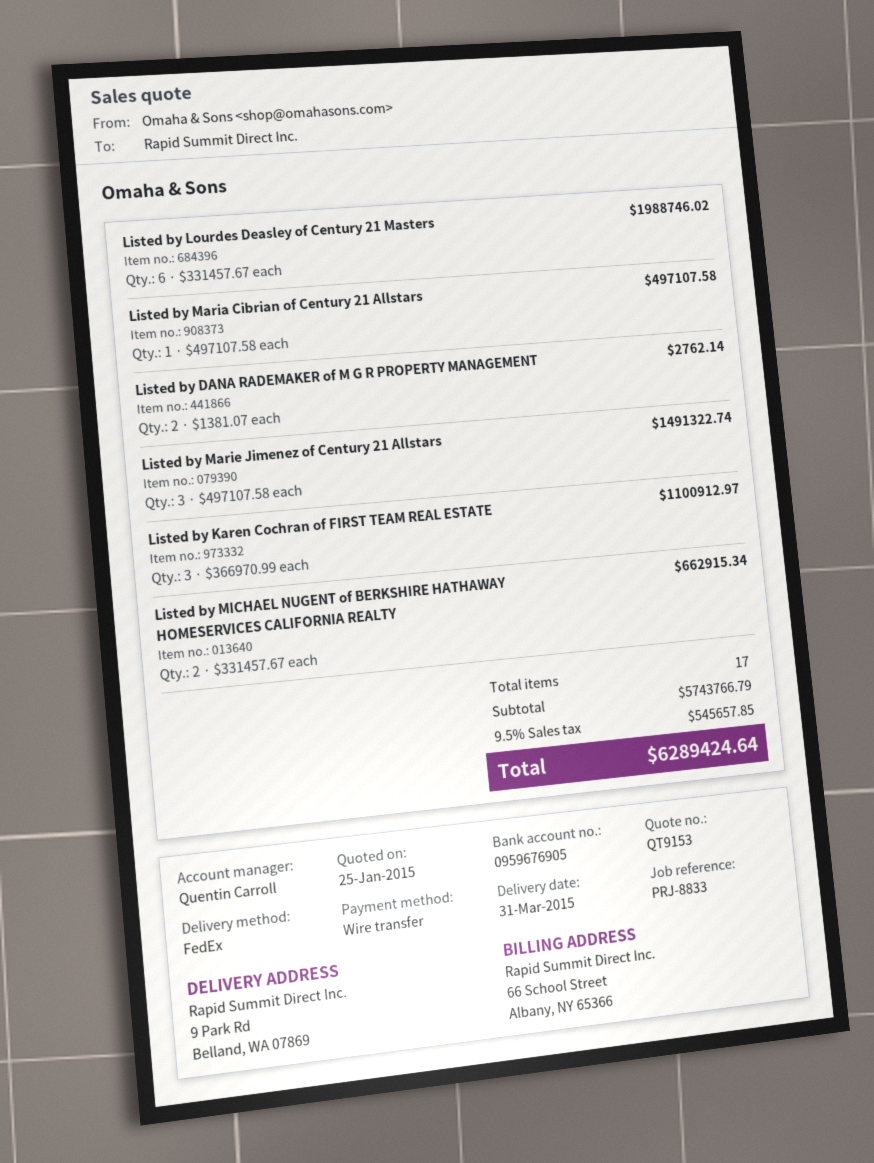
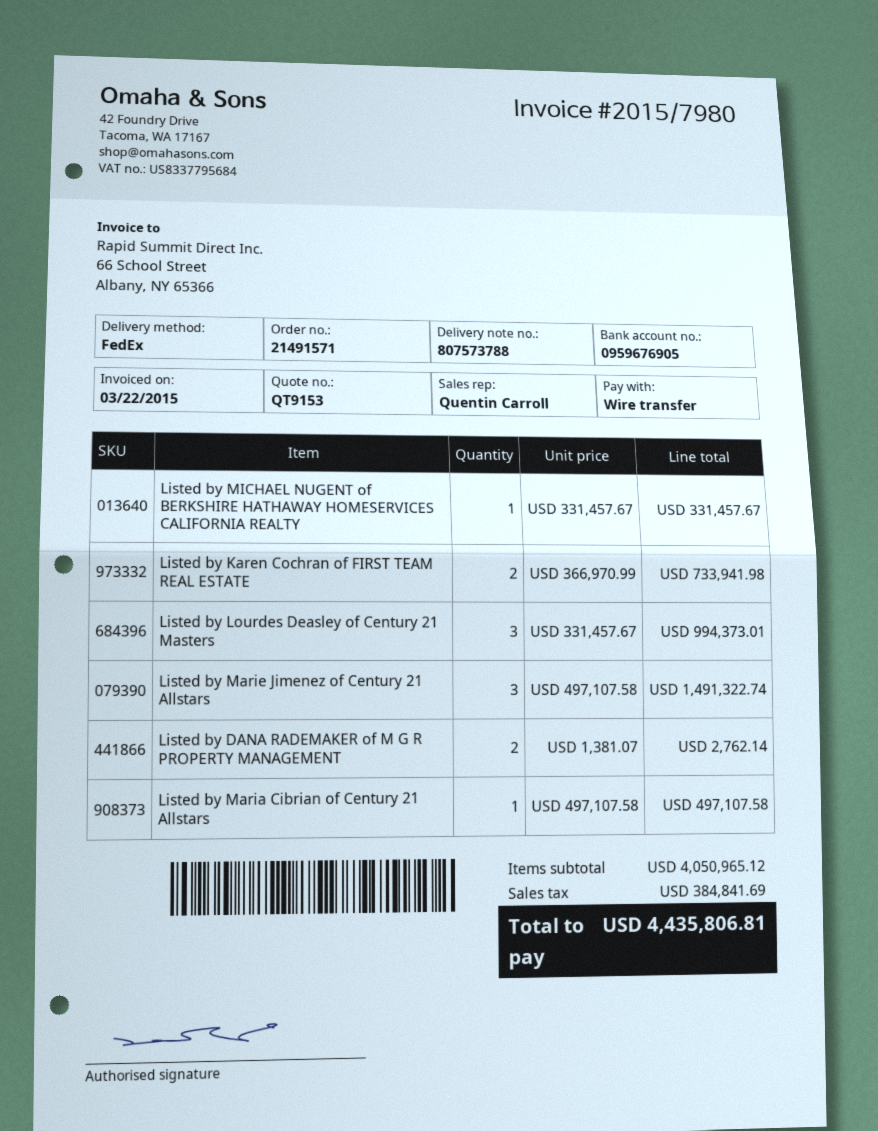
Listed by Lourdes Deasley of Century 21 Masters: 6 x 331457.67 = 1988746.02 -> 3 x 331457.67 = 994373.01
Listed by Karen Cochran of FIRST TEAM REAL ESTATE: 3 x 366970.99 = 1100912.97 -> 2 x 366970.99 = 733941.98
Listed by MICHAEL NUGENT of BERKSHIRE HATHAWAY HOMESERVICES CALIFORNIA REALTY: 2 x 331457.67 = 662915.34 -> 1 x 331457.67 = 331457.67
subtotal: 5743766.79 -> 4050965.12
tax: 545657.85 -> 384841.69
total: 6289424.64 -> 4435806.81

